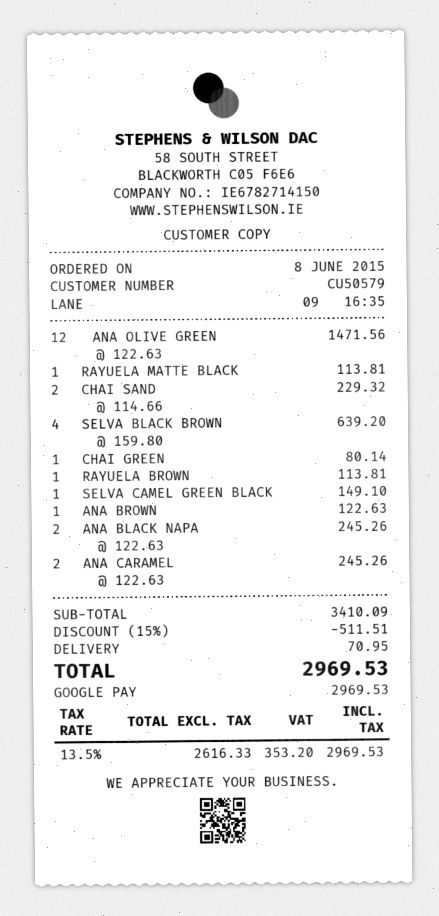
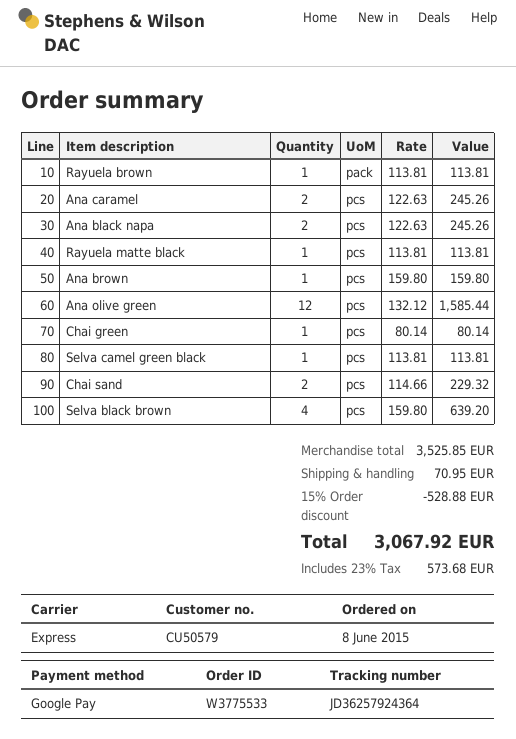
ANA OLIVE GREEN: 12 x 122.63 = 1471.56 -> 12 x 132.12 = 1585.44
SELVA CAMEL GREEN BLACK: 1 x 149.10 = 149.10 -> 1 x 113.81 = 113.81
ANA BROWN: 1 x 122.63 = 122.63 -> 1 x 159.80 = 159.80
subtotal: 3410.09 -> 3525.85
discount: 15% = 511.51 -> 15% = 528.88
tax: 13.5% = 353.20 -> 23% = 573.68
total: 2969.53 -> 3067.92

